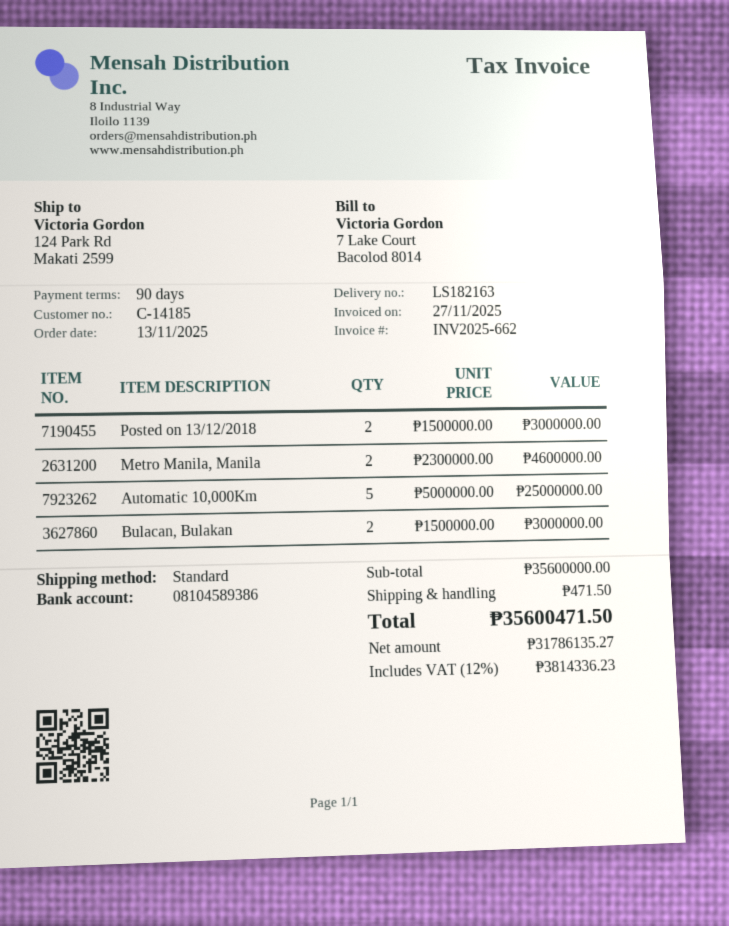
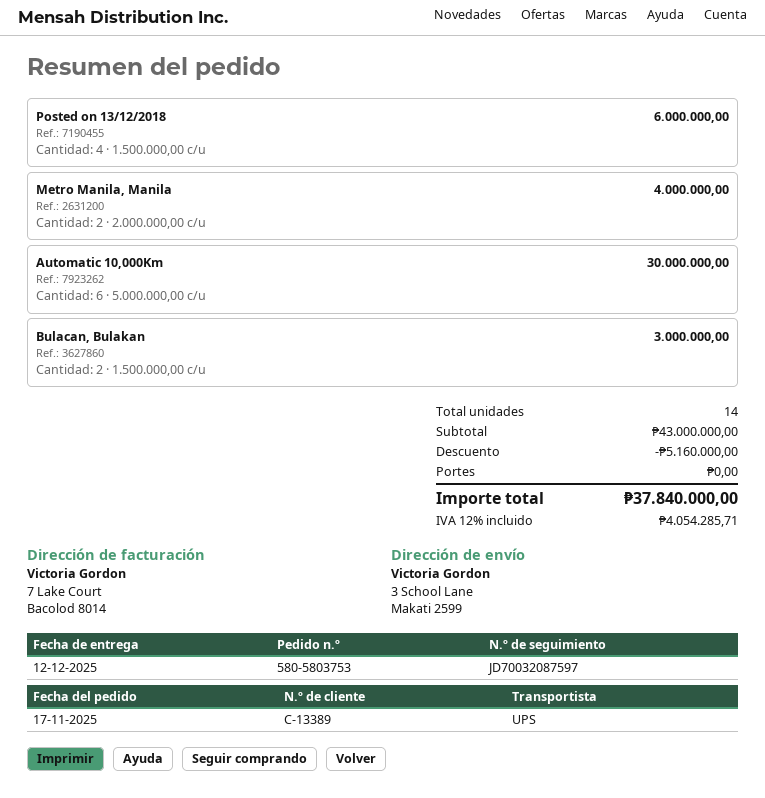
order date: 2025-11-13 -> 2025-11-17
customer number: C-14185 -> C-13389
shipping method: standard -> UPS
ship to: 124 Park Rd, Makati 2599 -> 3 School Lane, Makati 2599
Posted on 13/12/2018: 2 x 1500000.00 = 3000000.00 -> 4 x 1500000.00 = 6000000.00
Metro Manila, Manila: 2 x 2300000.00 = 4600000.00 -> 2 x 2000000.00 = 4000000.00
Automatic 10,000Km: 5 x 5000000.00 = 25000000.00 -> 6 x 5000000.00 = 30000000.00
subtotal: 35600000.00 -> 43000000.00
discount: none -> 5160000.00
shipping: 471.50 -> 0.00
tax: 12% = 3814336.23 -> 12% = 4054285.71
total: 35600471.50 -> 37840000.00

